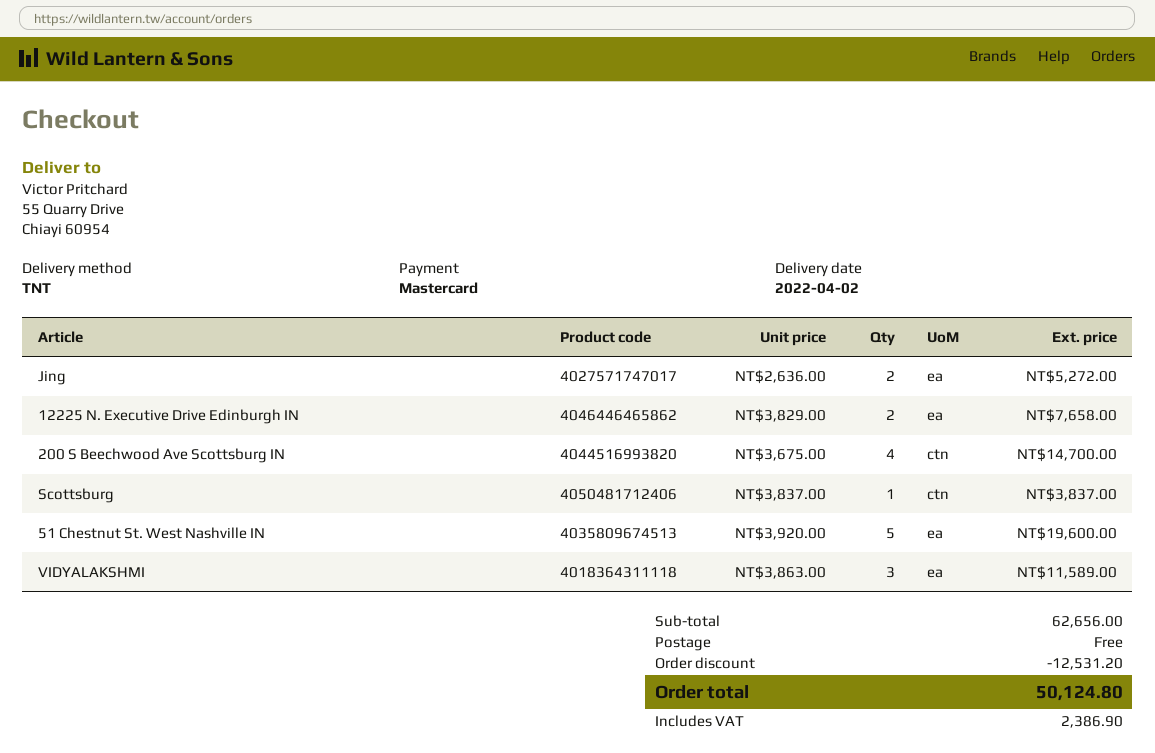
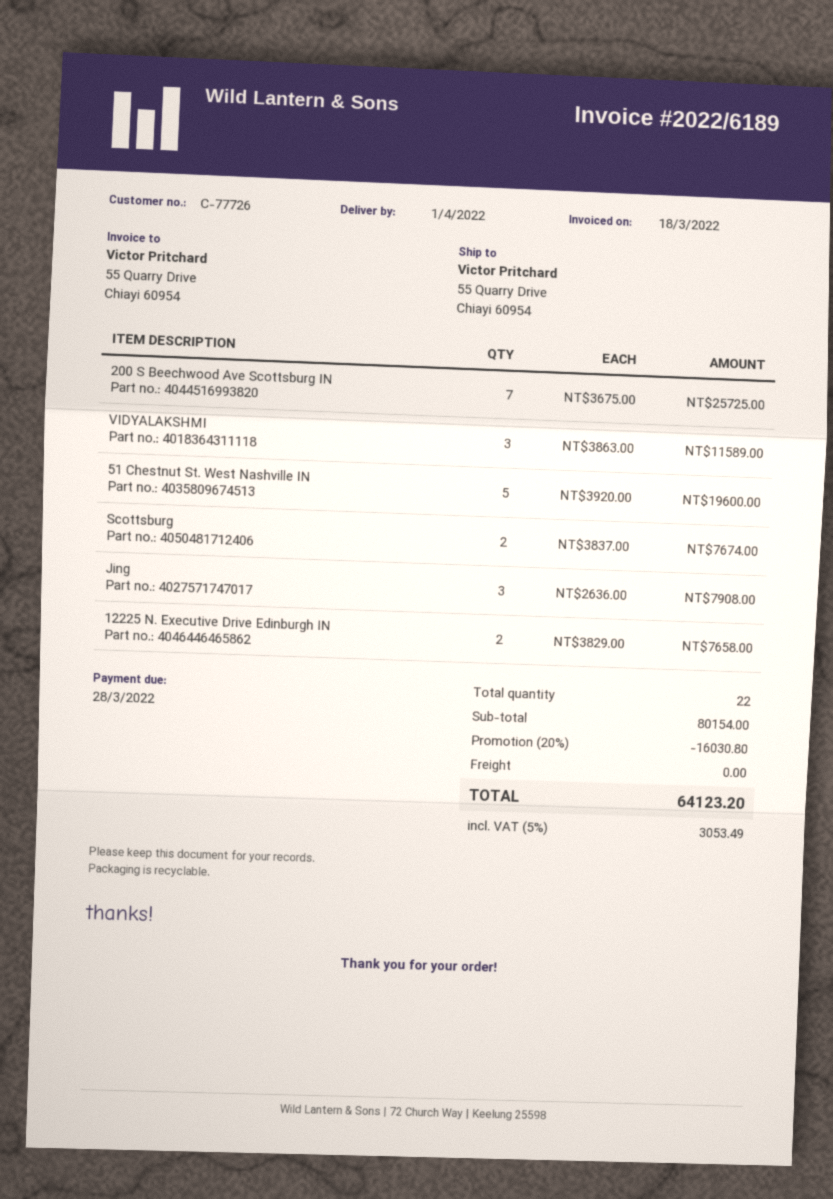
delivery date: 2022-04-02 -> 2022-04-01
Jing: 2 x 2636.00 = 5272.00 -> 3 x 2636.00 = 7908.00
200 S Beechwood Ave Scottsburg IN: 4 x 3675.00 = 14700.00 -> 7 x 3675.00 = 25725.00
Scottsburg: 1 x 3837.00 = 3837.00 -> 2 x 3837.00 = 7674.00
subtotal: 62656.00 -> 80154.00
discount: 12531.20 -> 16030.80
tax: 2386.90 -> 3053.49
total: 50124.80 -> 64123.20

